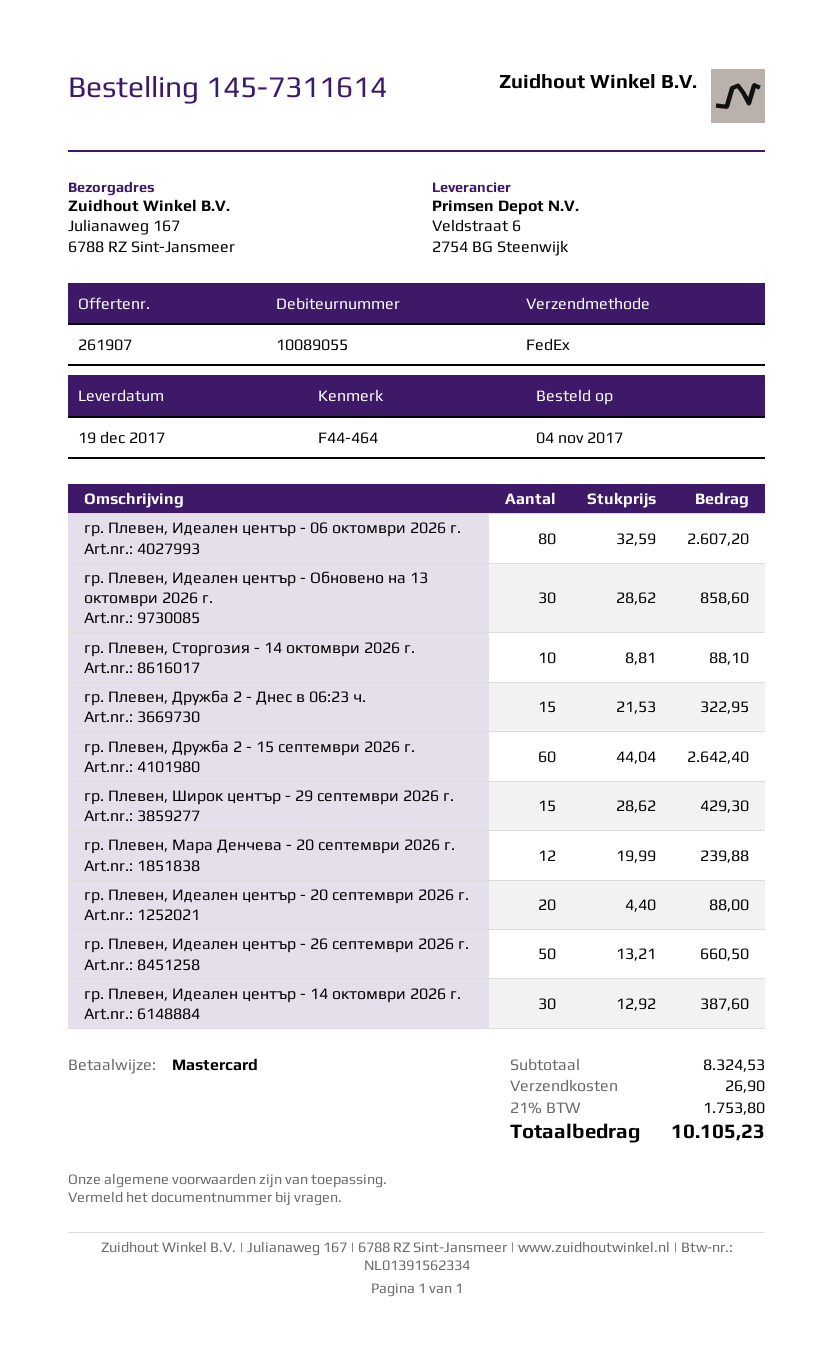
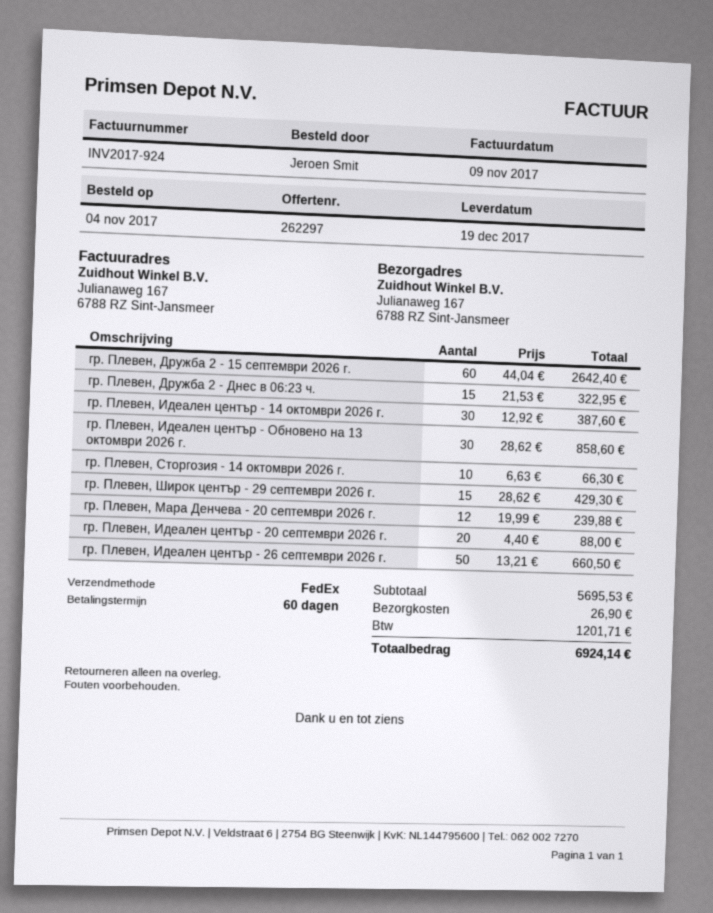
quote number: 261907 -> 262297
гр. Плевен, Идеален център - 06 октомври 2026 г.: 80 x 32.59 = 2607.20 -> none
гр. Плевен, Сторгозия - 14 октомври 2026 г.: 10 x 8.81 = 88.10 -> 10 x 6.63 = 66.30
subtotal: 8324.53 -> 5695.53
tax: 1753.80 -> 1201.71
total: 10105.23 -> 6924.14

